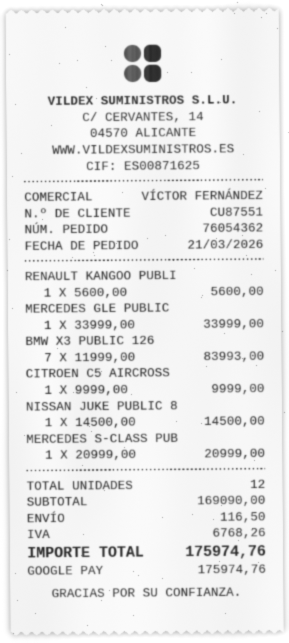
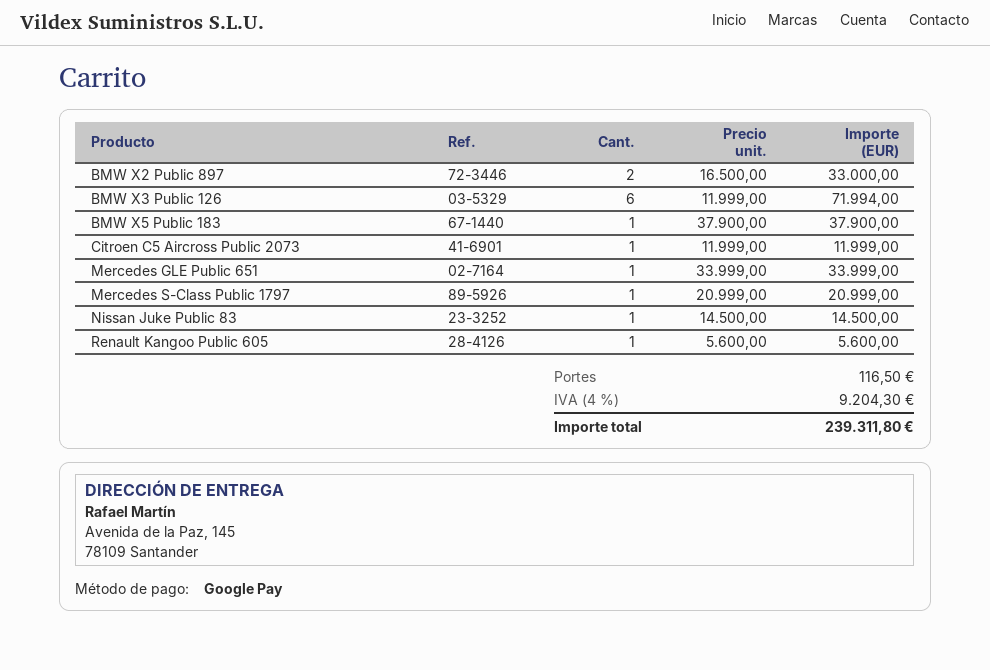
BMW X3 PUBLIC 126: 7 x 11999.00 = 83993.00 -> 6 x 11999.00 = 71994.00
CITROEN C5 AIRCROSS: 1 x 9999.00 = 9999.00 -> 1 x 11999.00 = 11999.00
BMW X2 Public 897: none -> 2 x 16500.00 = 33000.00
BMW X5 Public 183: none -> 1 x 37900.00 = 37900.00
tax: 6768.26 -> 9204.30
total: 175974.76 -> 239311.80

